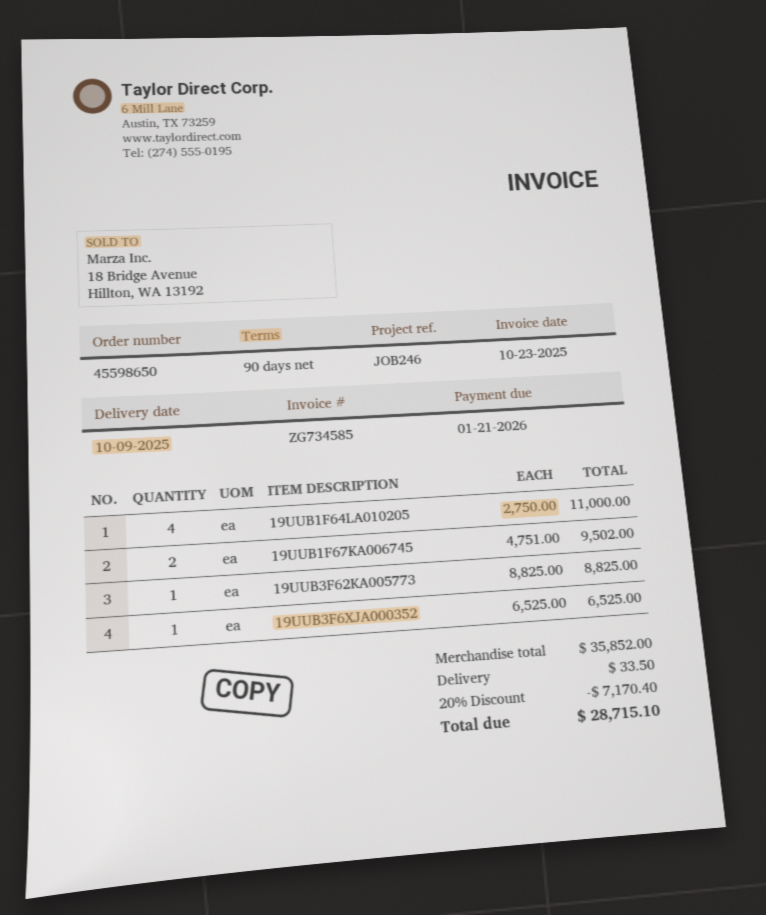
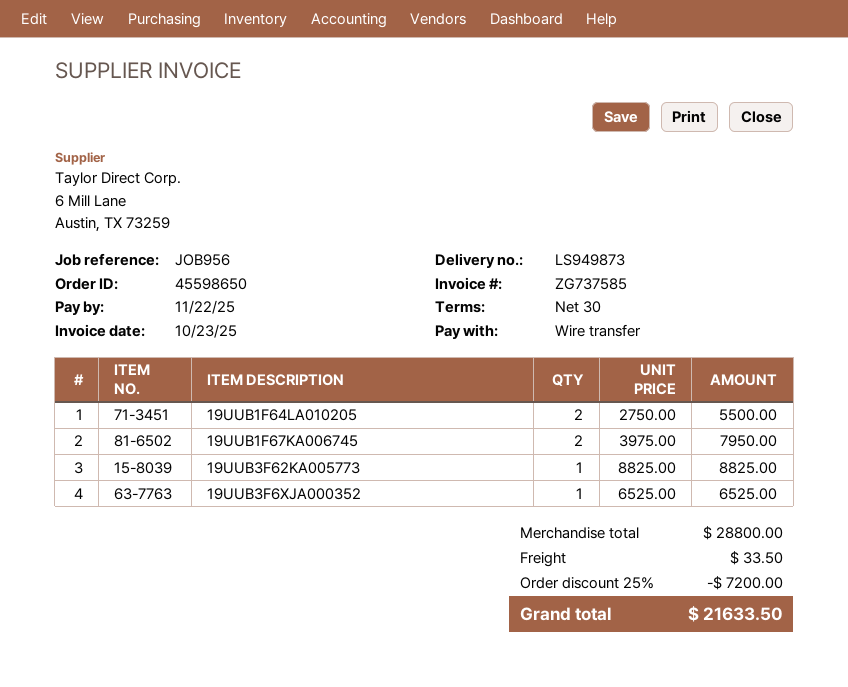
invoice number: ZG734585 -> ZG737585
payment terms: 90 days -> 30 days
due date: 2026-01-21 -> 2025-11-22
reference: JOB246 -> JOB956
19UUB1F64LA010205: 4 x 2750.00 = 11000.00 -> 2 x 2750.00 = 5500.00
19UUB1F67KA006745: 2 x 4751.00 = 9502.00 -> 2 x 3975.00 = 7950.00
subtotal: 35852.00 -> 28800.00
discount: 20% = 7170.40 -> 25% = 7200.00
total: 28715.10 -> 21633.50

